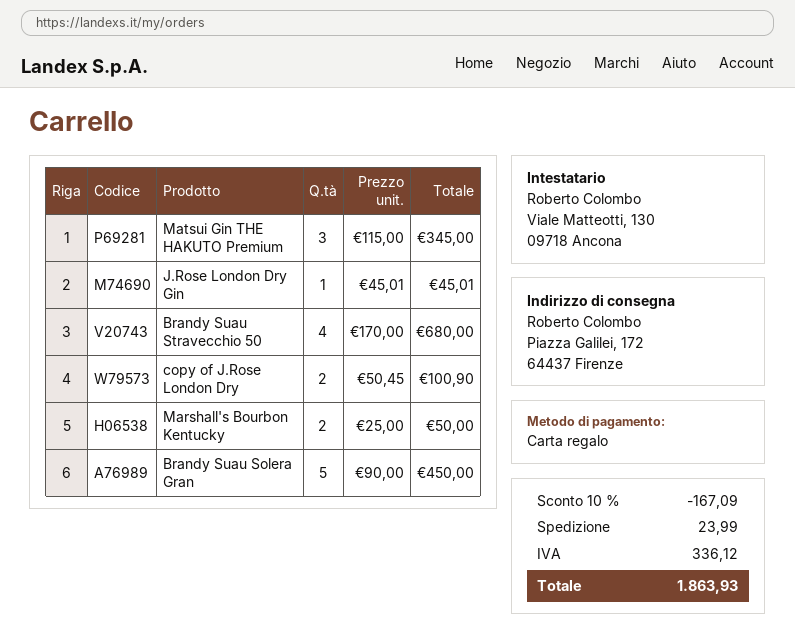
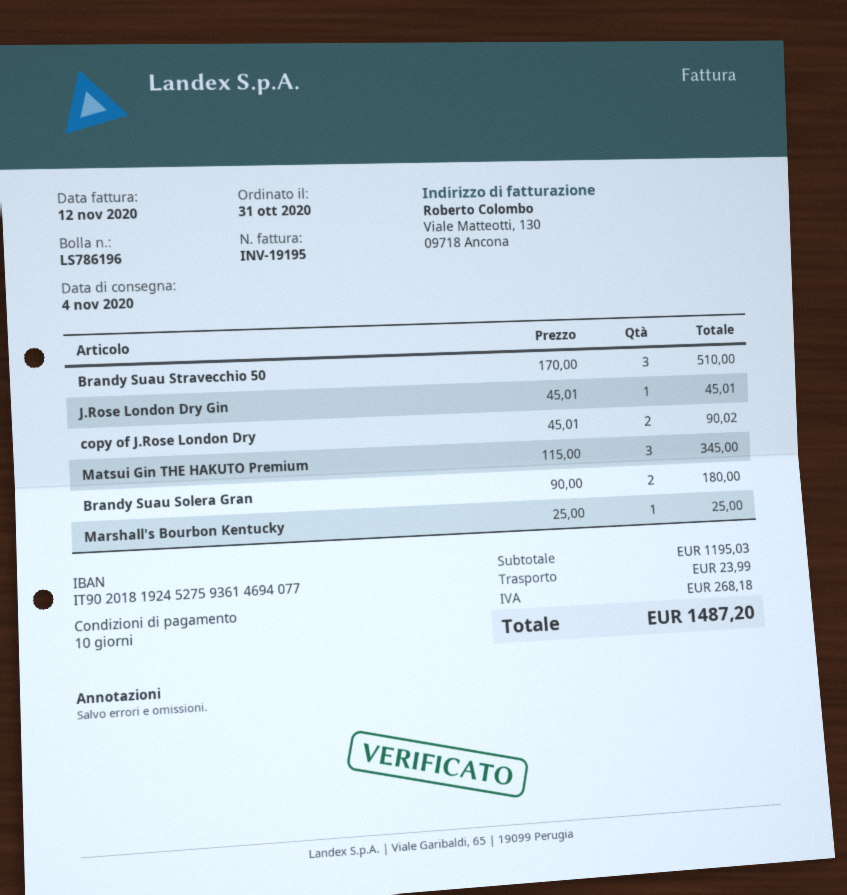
Brandy Suau Stravecchio 50: 4 x 170.00 = 680.00 -> 3 x 170.00 = 510.00
copy of J.Rose London Dry: 2 x 50.45 = 100.90 -> 2 x 45.01 = 90.02
Marshall's Bourbon Kentucky: 2 x 25.00 = 50.00 -> 1 x 25.00 = 25.00
Brandy Suau Solera Gran: 5 x 90.00 = 450.00 -> 2 x 90.00 = 180.00
discount: 10% = 167.09 -> none
tax: 336.12 -> 268.18
total: 1863.93 -> 1487.20

